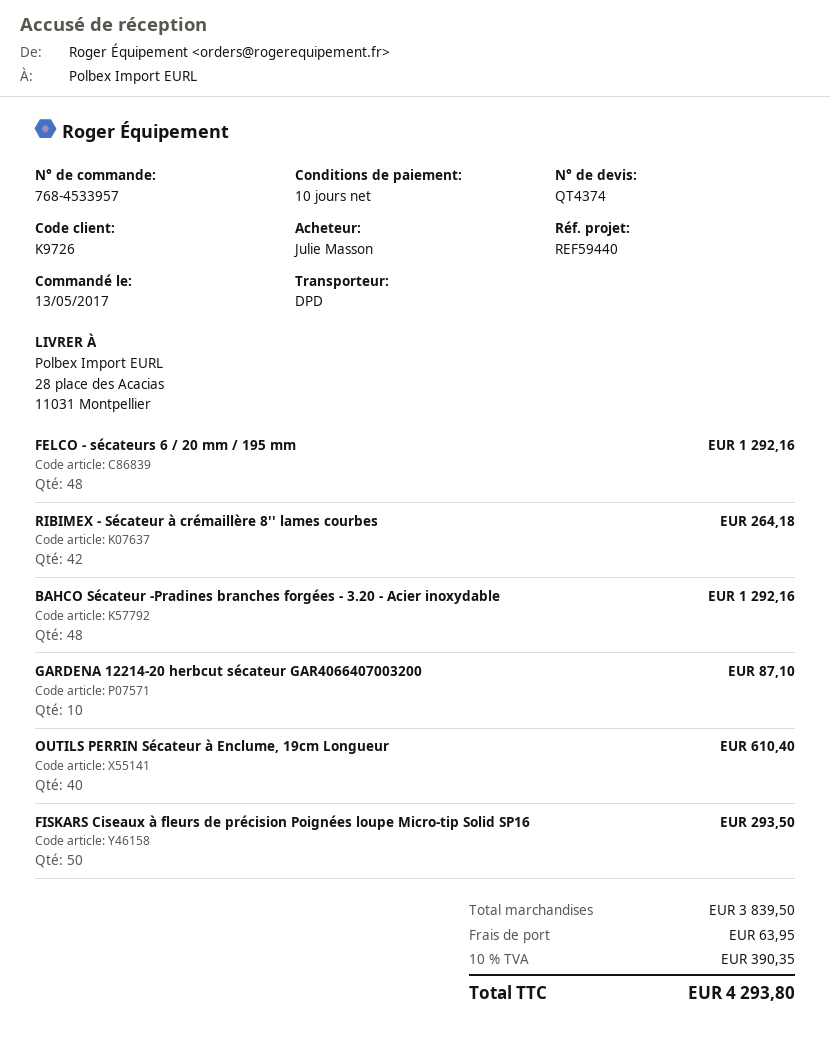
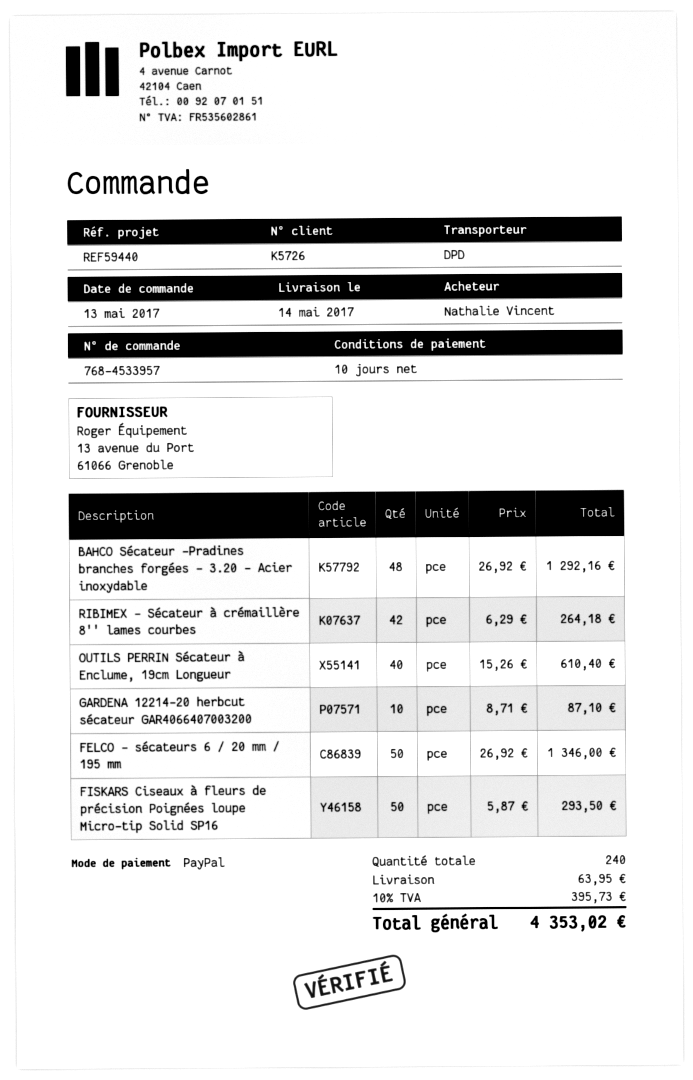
customer number: K9726 -> K5726
ordered by: Julie Masson -> Nathalie Vincent
FELCO - sécateurs 6 / 20 mm / 195 mm: 48 for 1292.16 -> 50 for 1346.00
tax: 10% = 390.35 -> 10% = 395.73
total: 4293.80 -> 4353.02

